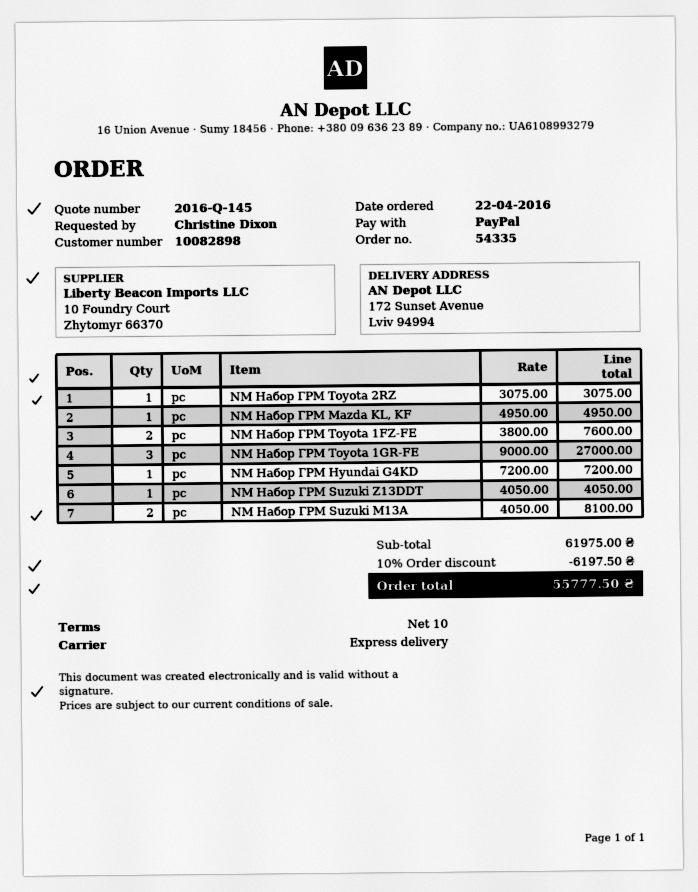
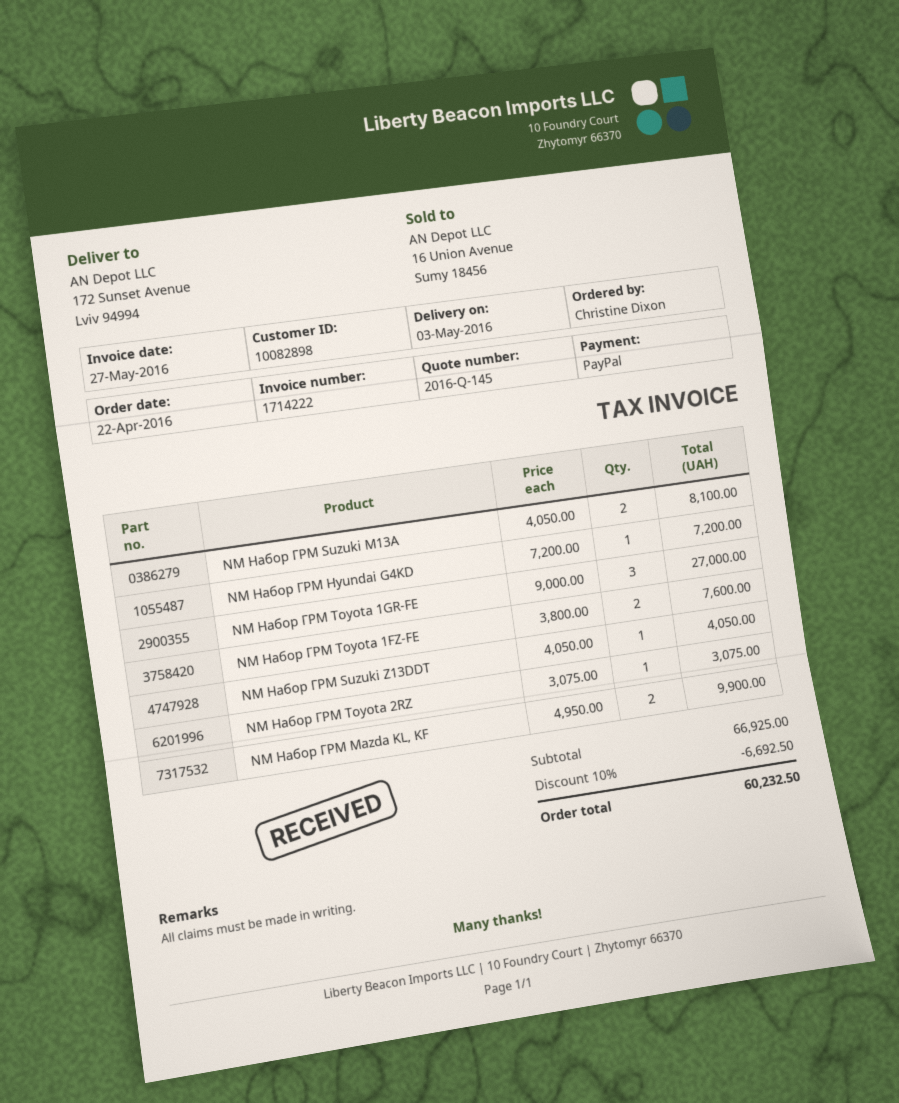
NM Набор ГРМ Mazda KL, KF: 1 x 4950.00 = 4950.00 -> 2 x 4950.00 = 9900.00
subtotal: 61975.00 -> 66925.00
discount: 10% = 6197.50 -> 10% = 6692.50
total: 55777.50 -> 60232.50

